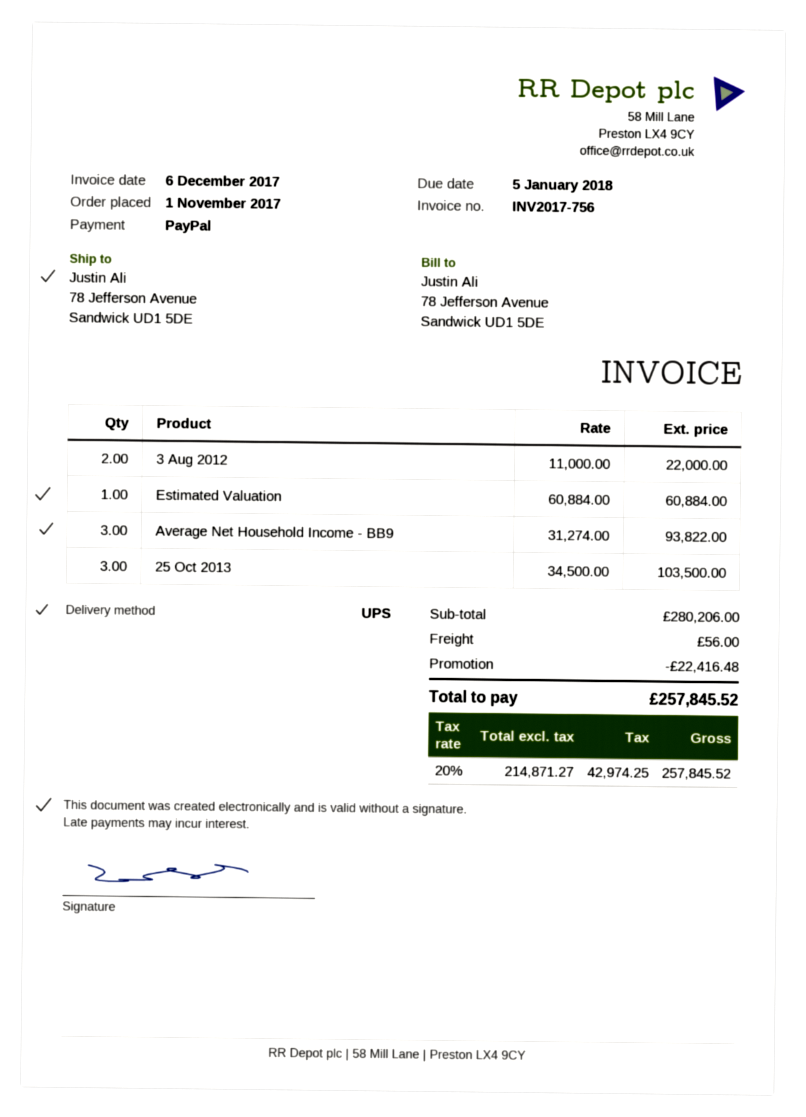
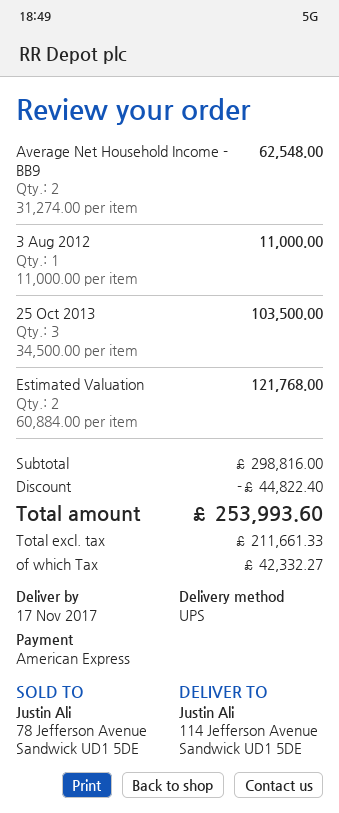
payment method: PayPal -> American Express
ship to: 78 Jefferson Avenue, Sandwick UD1 5DE -> 114 Jefferson Avenue, Sandwick UD1 5DE
3 Aug 2012: 2 x 11000.00 = 22000.00 -> 1 x 11000.00 = 11000.00
Estimated Valuation: 1 x 60884.00 = 60884.00 -> 2 x 60884.00 = 121768.00
Average Net Household Income - BB9: 3 x 31274.00 = 93822.00 -> 2 x 31274.00 = 62548.00
subtotal: 280206.00 -> 298816.00
discount: 22416.48 -> 44822.40
shipping: 56.00 -> none
net: 214871.27 -> 211661.33
tax: 42974.25 -> 42332.27
total: 257845.52 -> 253993.60

